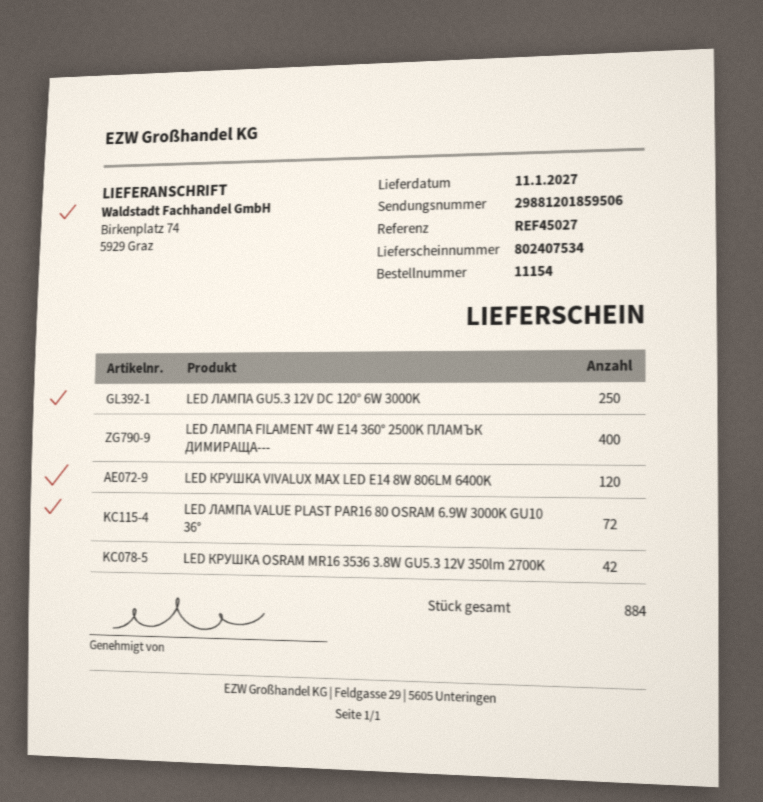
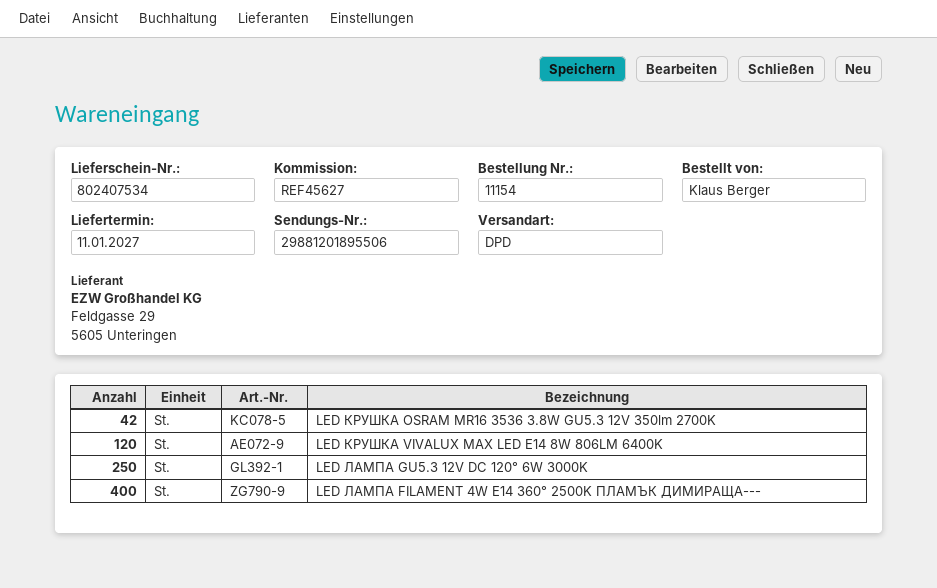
reference: REF45027 -> REF45627
tracking number: 29881201859506 -> 29881201895506
LED ЛАМПА VALUE PLAST PAR16 80 OSRAM 6.9W 3000K GU10 36°: 72 -> none

